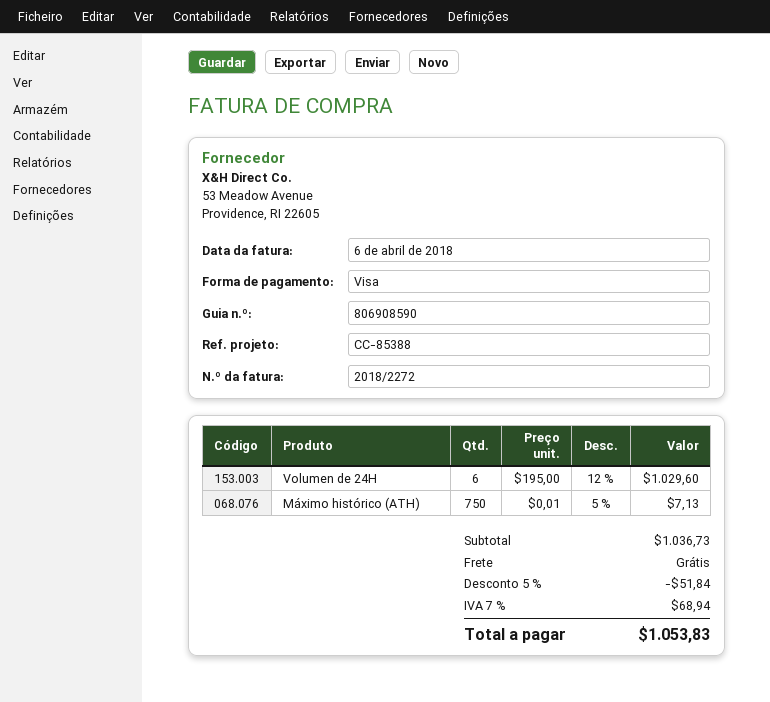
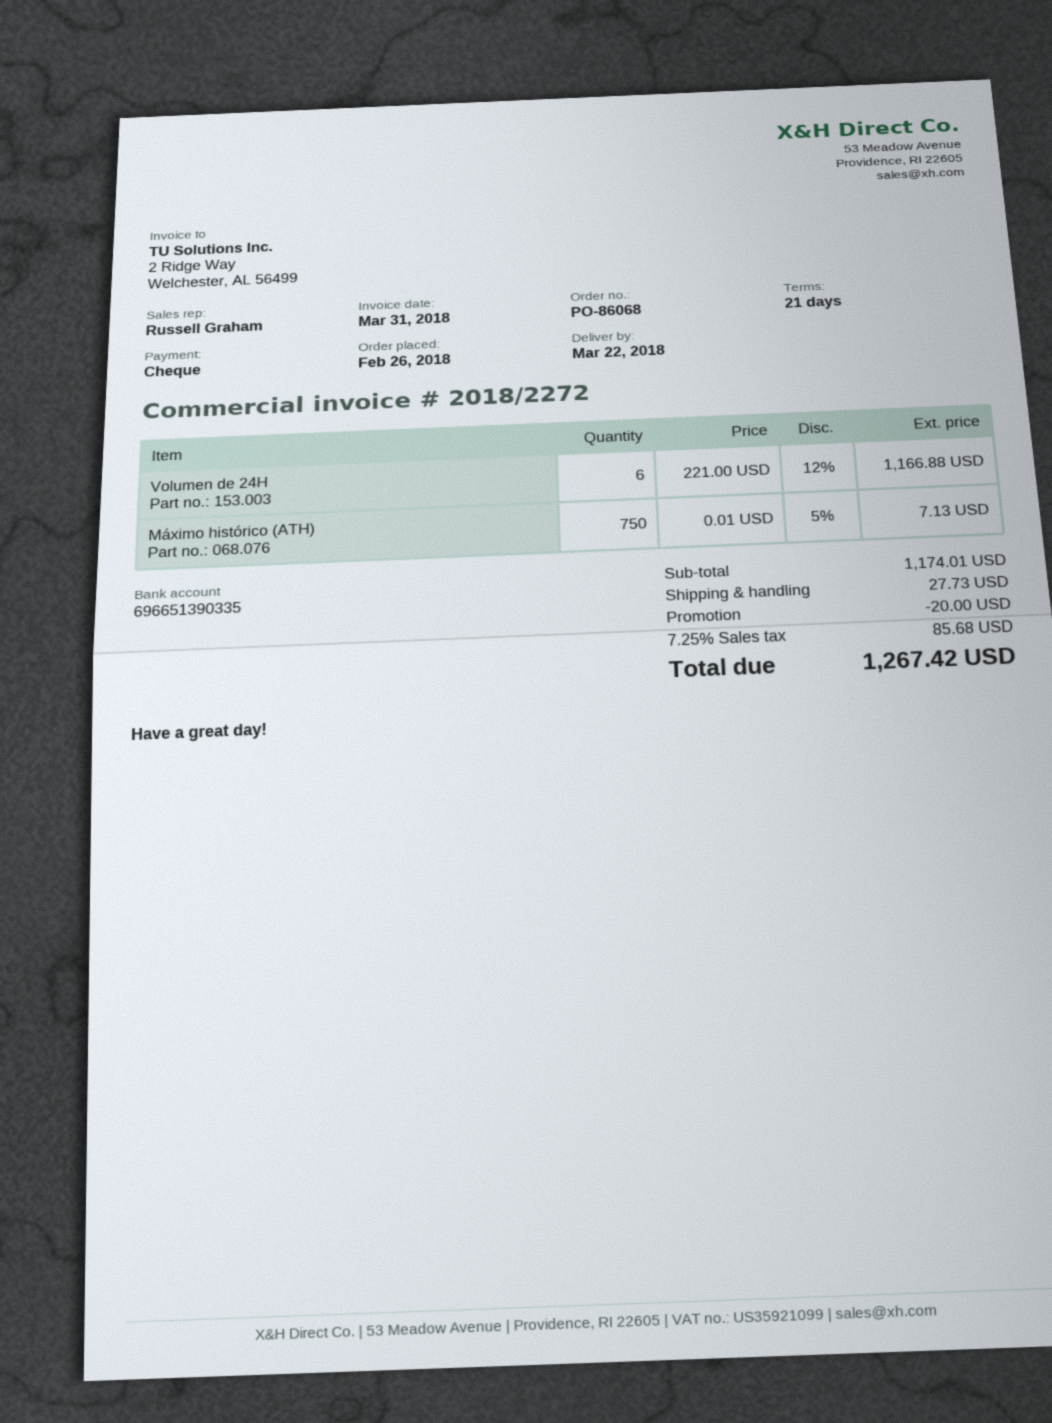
invoice date: 2018-04-06 -> 2018-03-31
payment method: Visa -> cheque
Volumen de 24H: 6 x 195.00 - 12% = 1029.60 -> 6 x 221.00 - 12% = 1166.88
subtotal: 1036.73 -> 1174.01
discount: 51.84 -> 20.00
shipping: 0.00 -> 27.73
tax: 7% = 68.94 -> 7.25% = 85.68
total: 1053.83 -> 1267.42

